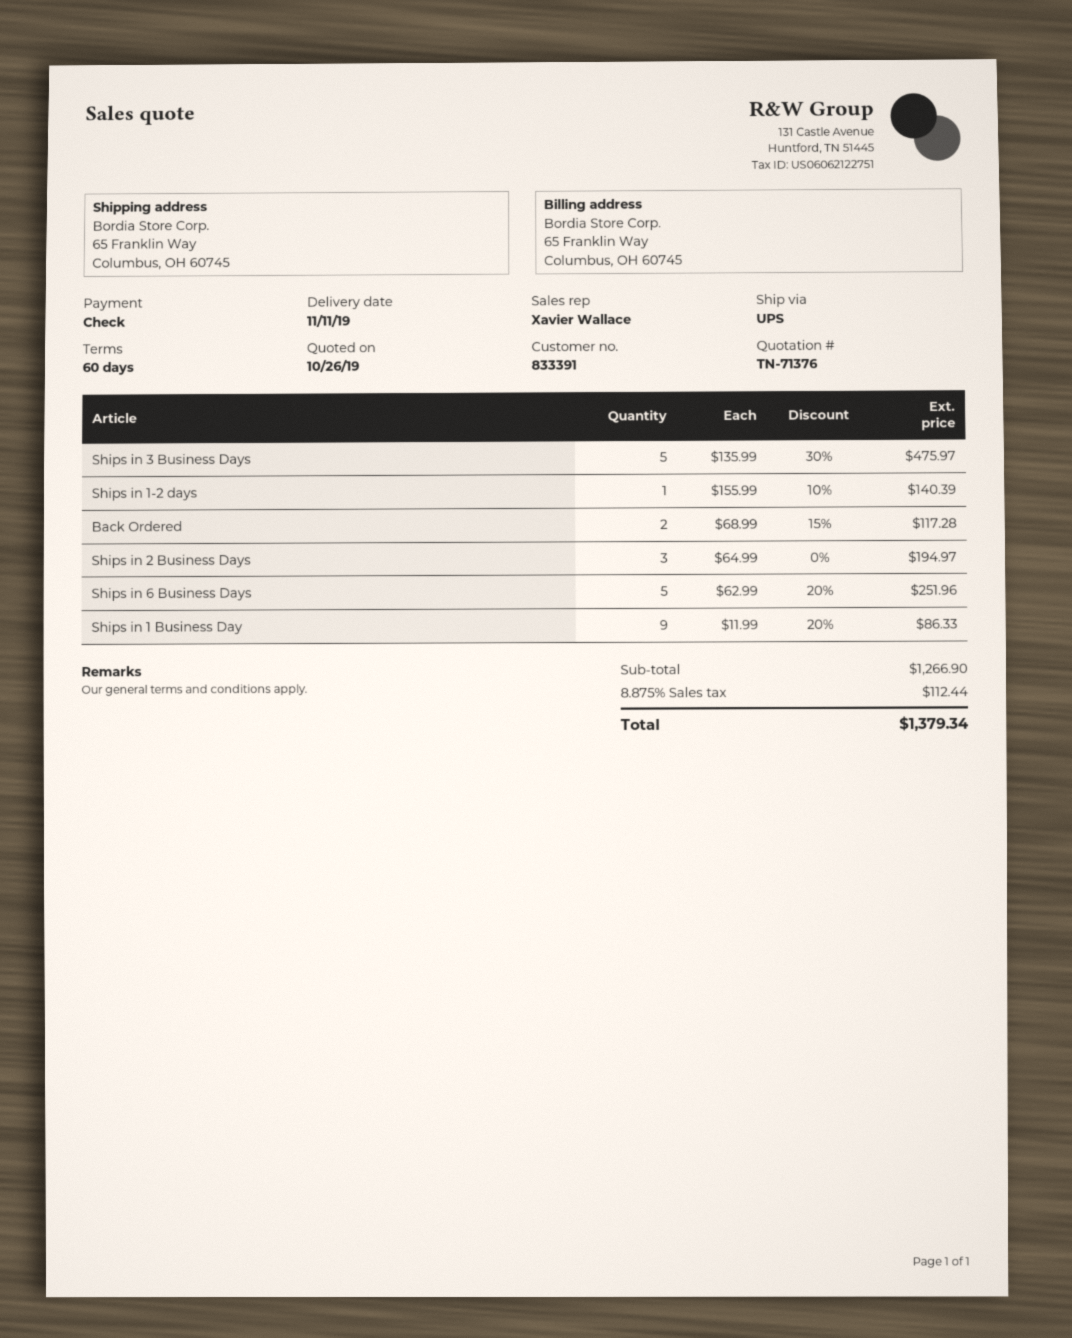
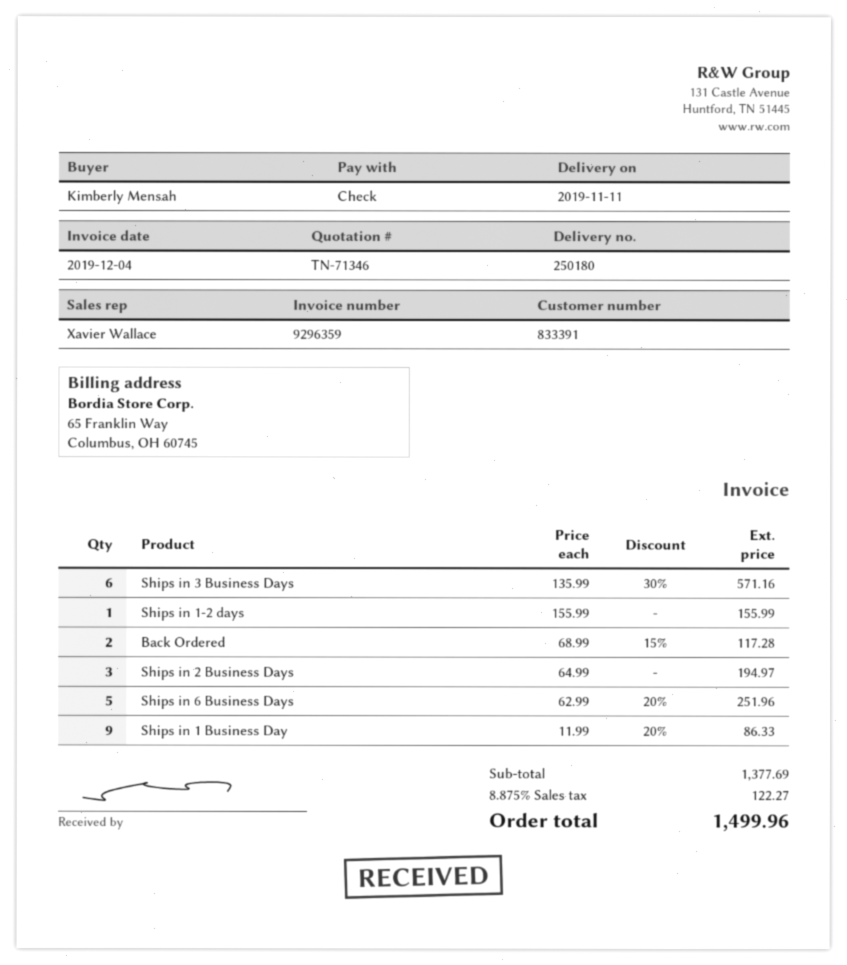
quote number: TN-71376 -> TN-71346
Ships in 3 Business Days: 5 x 135.99 - 30% = 475.97 -> 6 x 135.99 - 30% = 571.16
Ships in 1-2 days: 1 x 155.99 - 10% = 140.39 -> 1 x 155.99 = 155.99
subtotal: 1266.90 -> 1377.69
tax: 8.875% = 112.44 -> 8.875% = 122.27
total: 1379.34 -> 1499.96

